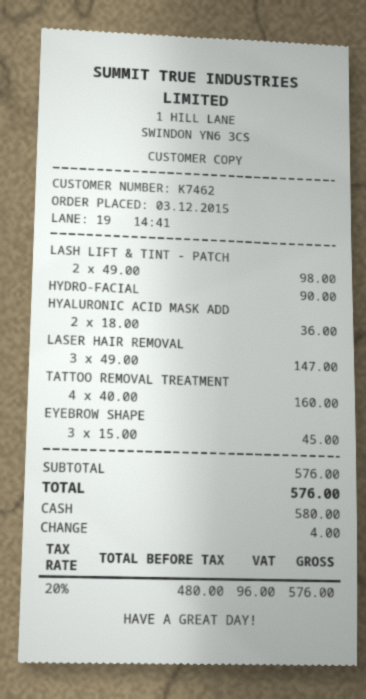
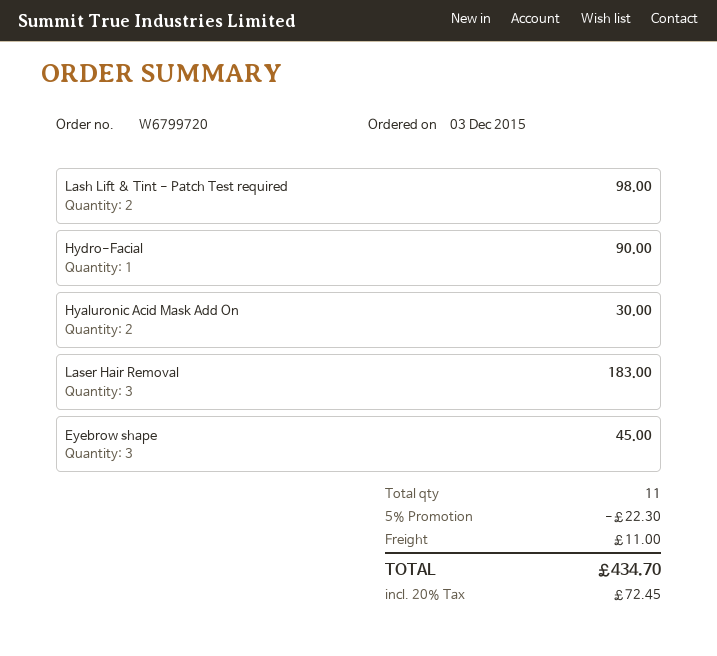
HYALURONIC ACID MASK ADD: 2 for 36.00 -> 2 for 30.00
LASER HAIR REMOVAL: 3 for 147.00 -> 3 for 183.00
TATTOO REMOVAL TREATMENT: 4 for 160.00 -> none
discount: none -> 5% = 22.30
shipping: none -> 11.00
tax: 20% = 96.00 -> 20% = 72.45
total: 576.00 -> 434.70

